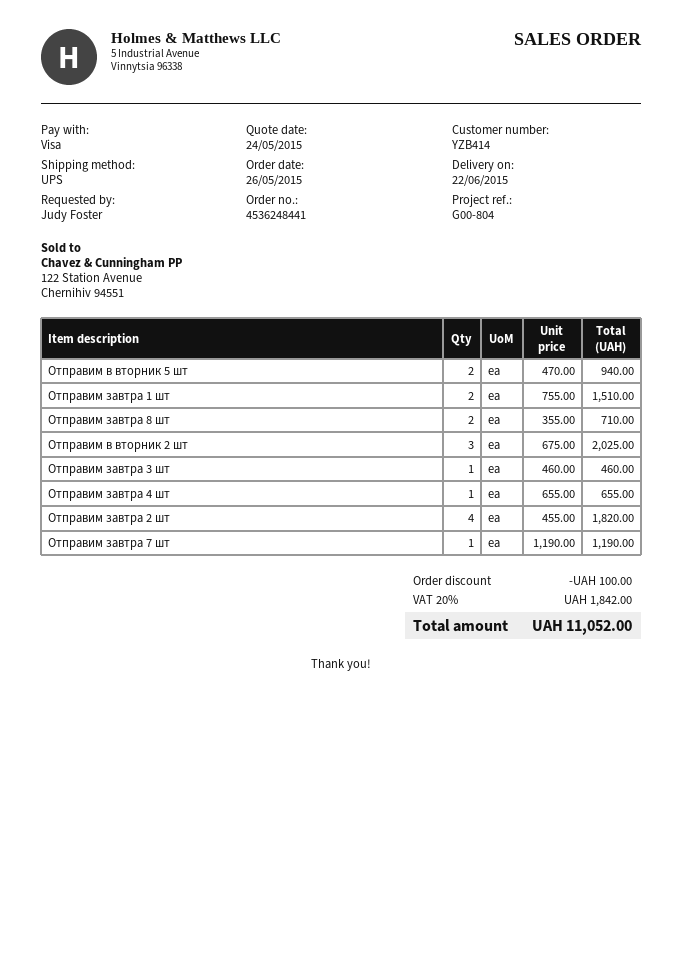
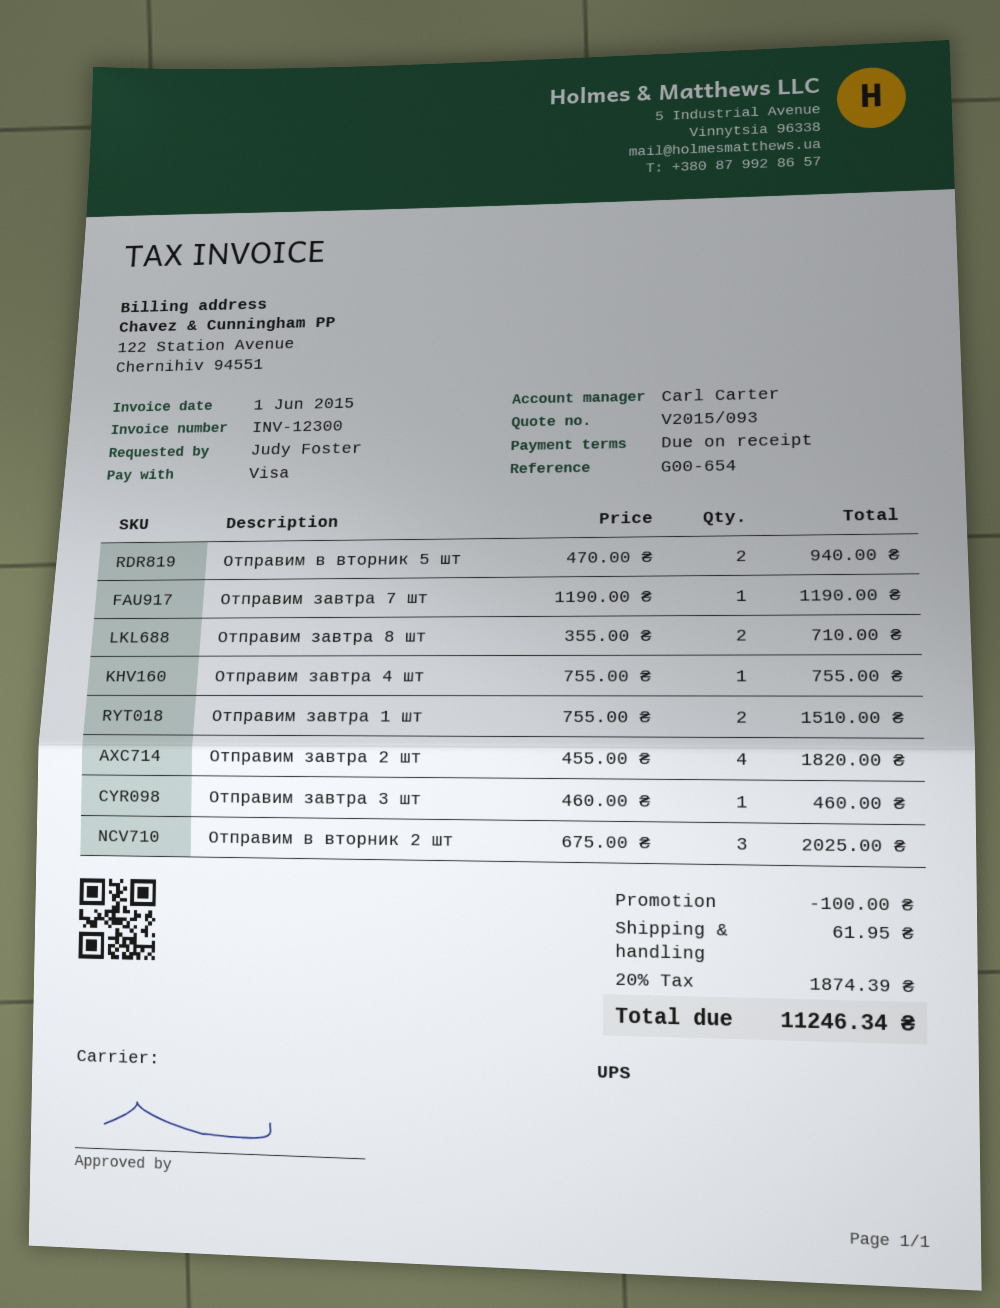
reference: G00-804 -> G00-654
Отправим завтра 4 шт: 1 x 655.00 = 655.00 -> 1 x 755.00 = 755.00
shipping: none -> 61.95
tax: 20% = 1842.00 -> 20% = 1874.39
total: 11052.00 -> 11246.34

